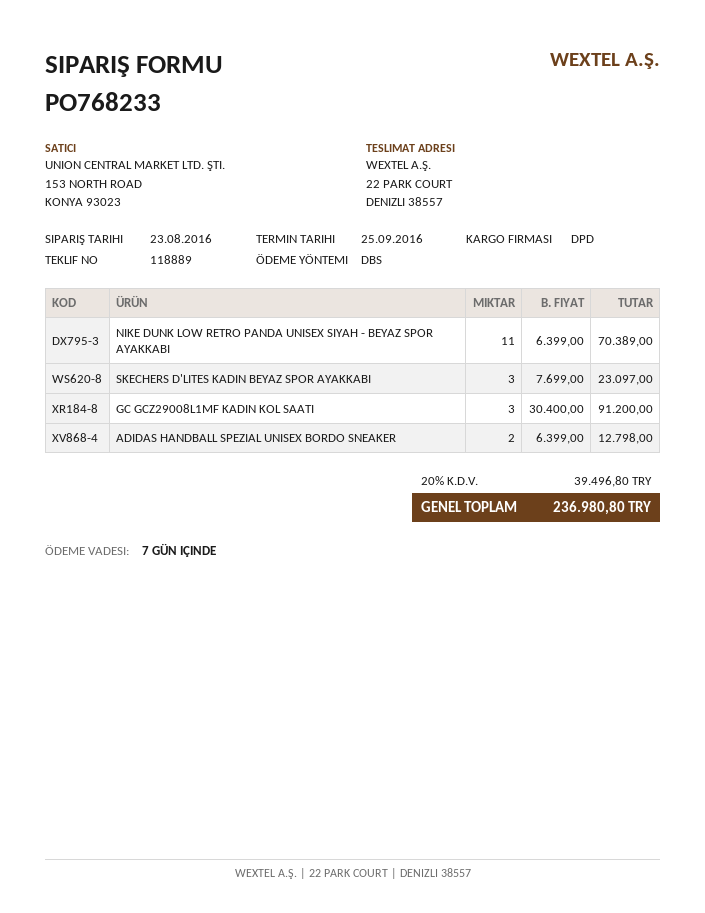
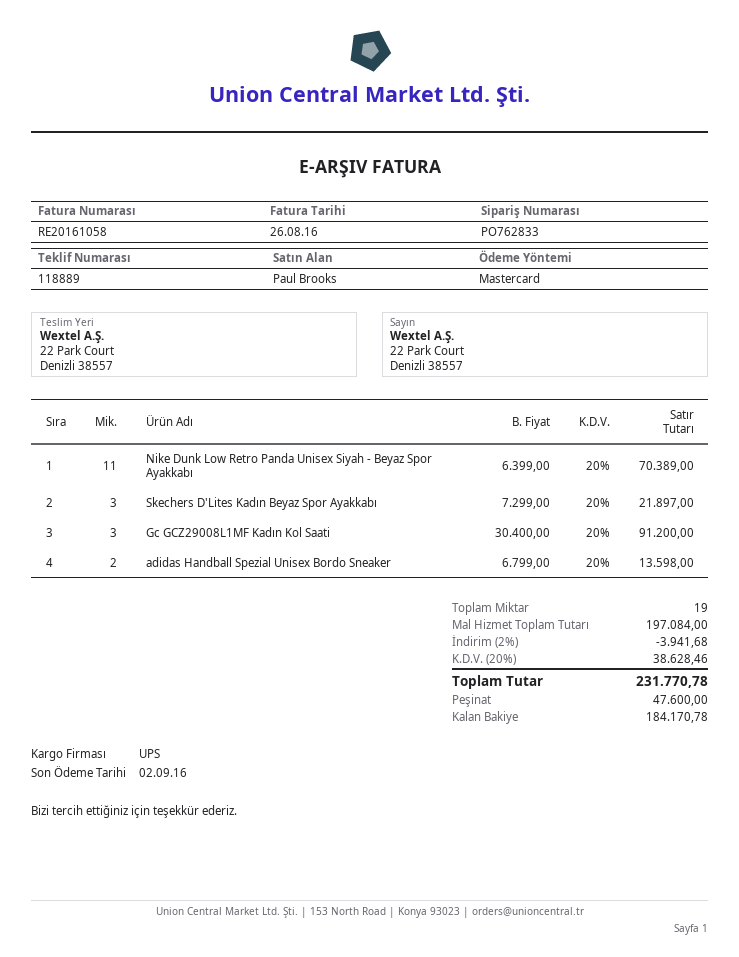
order number: PO768233 -> PO762833
payment method: direct debit -> Mastercard
shipping method: DPD -> UPS
SKECHERS D'LITES KADIN BEYAZ SPOR AYAKKABI: 3 x 7699.00 = 23097.00 -> 3 x 7299.00 = 21897.00
ADIDAS HANDBALL SPEZIAL UNISEX BORDO SNEAKER: 2 x 6399.00 = 12798.00 -> 2 x 6799.00 = 13598.00
discount: none -> 2% = 3941.68
tax: 20% = 39496.80 -> 20% = 38628.46
total: 236980.80 -> 231770.78

